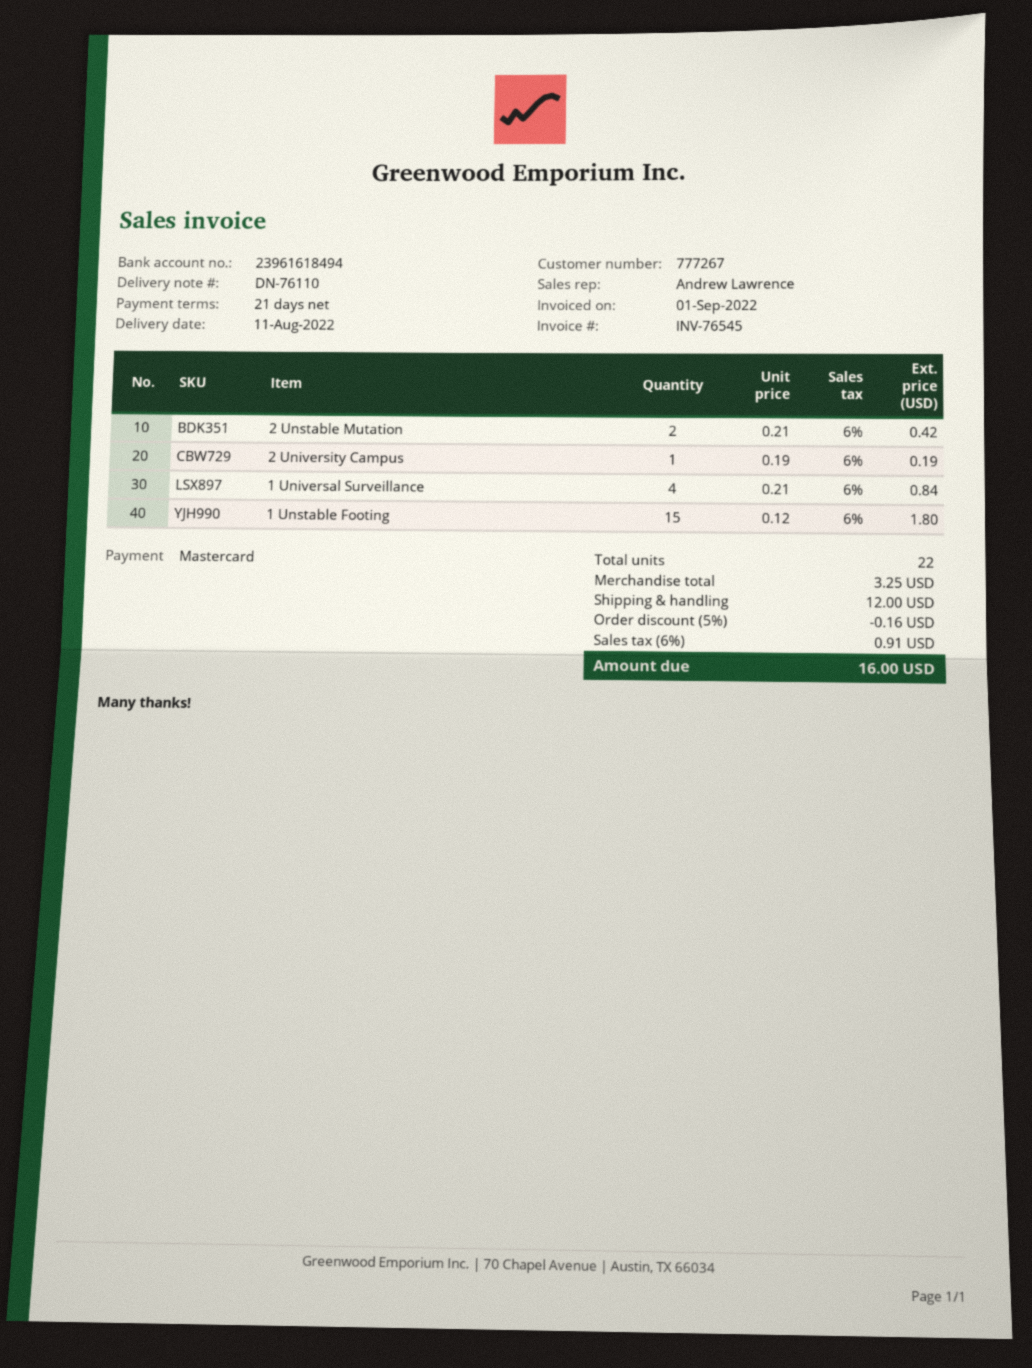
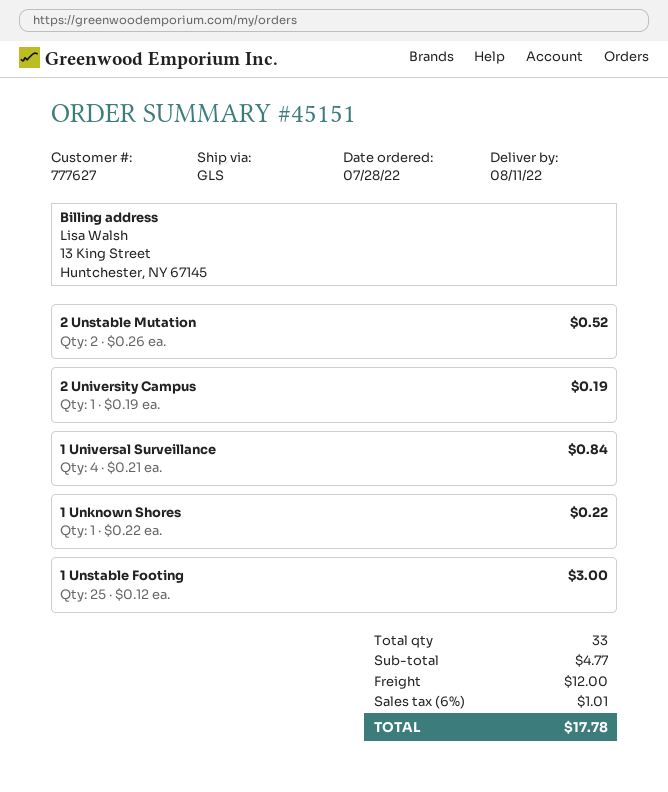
customer number: 777267 -> 777627
2 Unstable Mutation: 2 x 0.21 = 0.42 -> 2 x 0.26 = 0.52
1 Unstable Footing: 15 x 0.12 = 1.80 -> 25 x 0.12 = 3.00
1 Unknown Shores: none -> 1 x 0.22 = 0.22
total quantity: 22 -> 33
subtotal: 3.25 -> 4.77
discount: 5% = 0.16 -> none
tax: 6% = 0.91 -> 6% = 1.01
total: 16.00 -> 17.78

